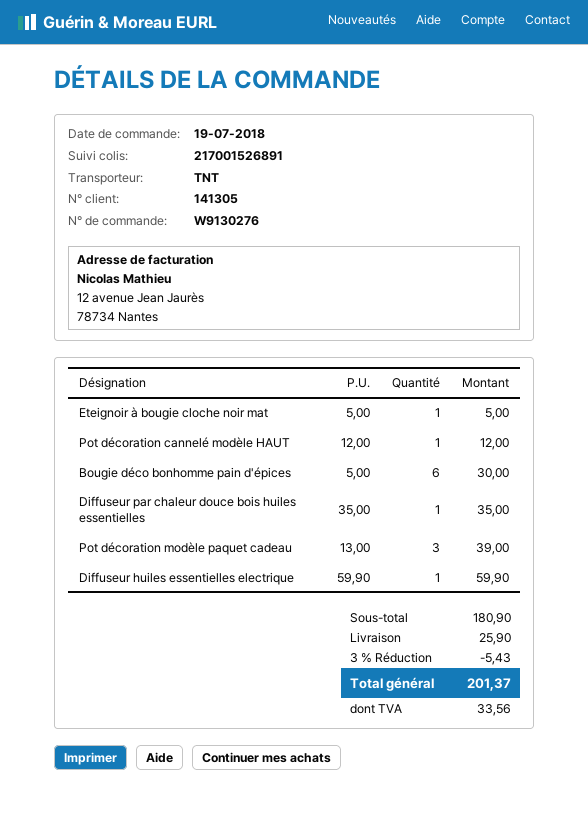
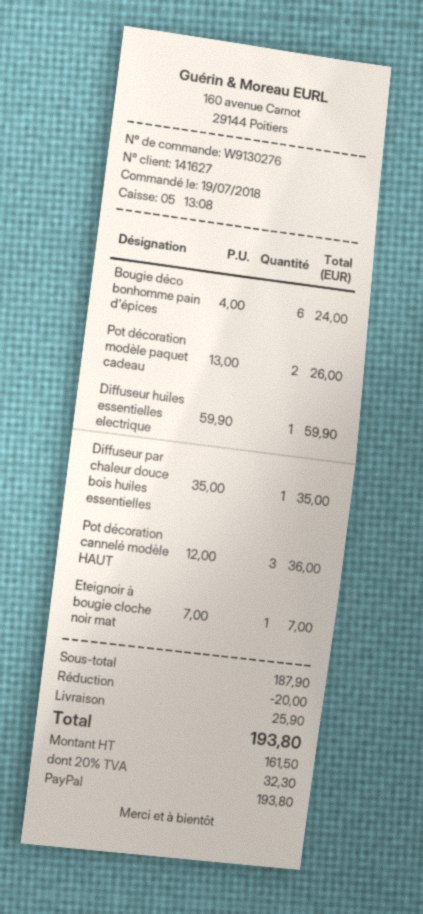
customer number: 141305 -> 141627
Eteignoir à bougie cloche noir mat: 1 x 5.00 = 5.00 -> 1 x 7.00 = 7.00
Pot décoration cannelé modèle HAUT: 1 x 12.00 = 12.00 -> 3 x 12.00 = 36.00
Bougie déco bonhomme pain d'épices: 6 x 5.00 = 30.00 -> 6 x 4.00 = 24.00
Pot décoration modèle paquet cadeau: 3 x 13.00 = 39.00 -> 2 x 13.00 = 26.00
subtotal: 180.90 -> 187.90
discount: 5.43 -> 20.00
tax: 33.56 -> 32.30
total: 201.37 -> 193.80

